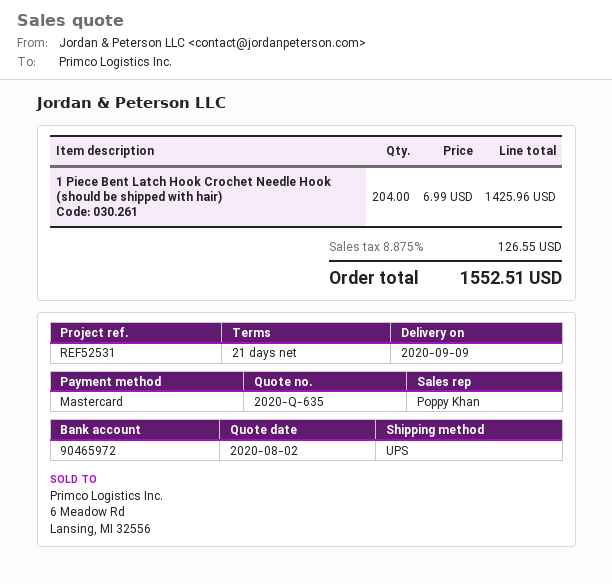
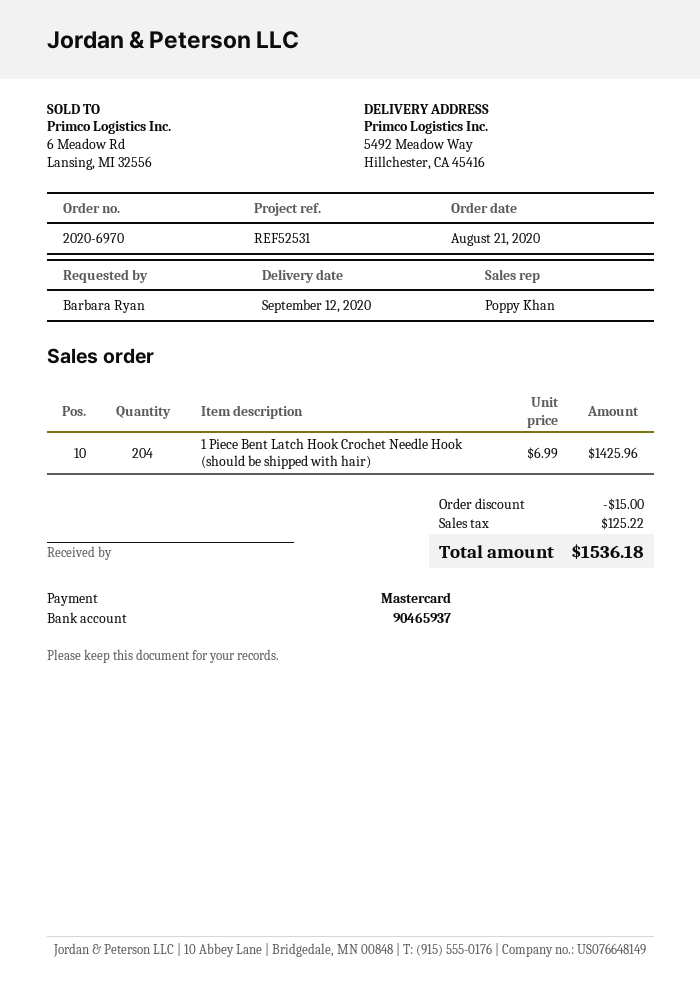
delivery date: 2020-09-09 -> 2020-09-12
bank account: 90465972 -> 90465937
discount: none -> 15.00
tax: 126.55 -> 125.22
total: 1552.51 -> 1536.18

